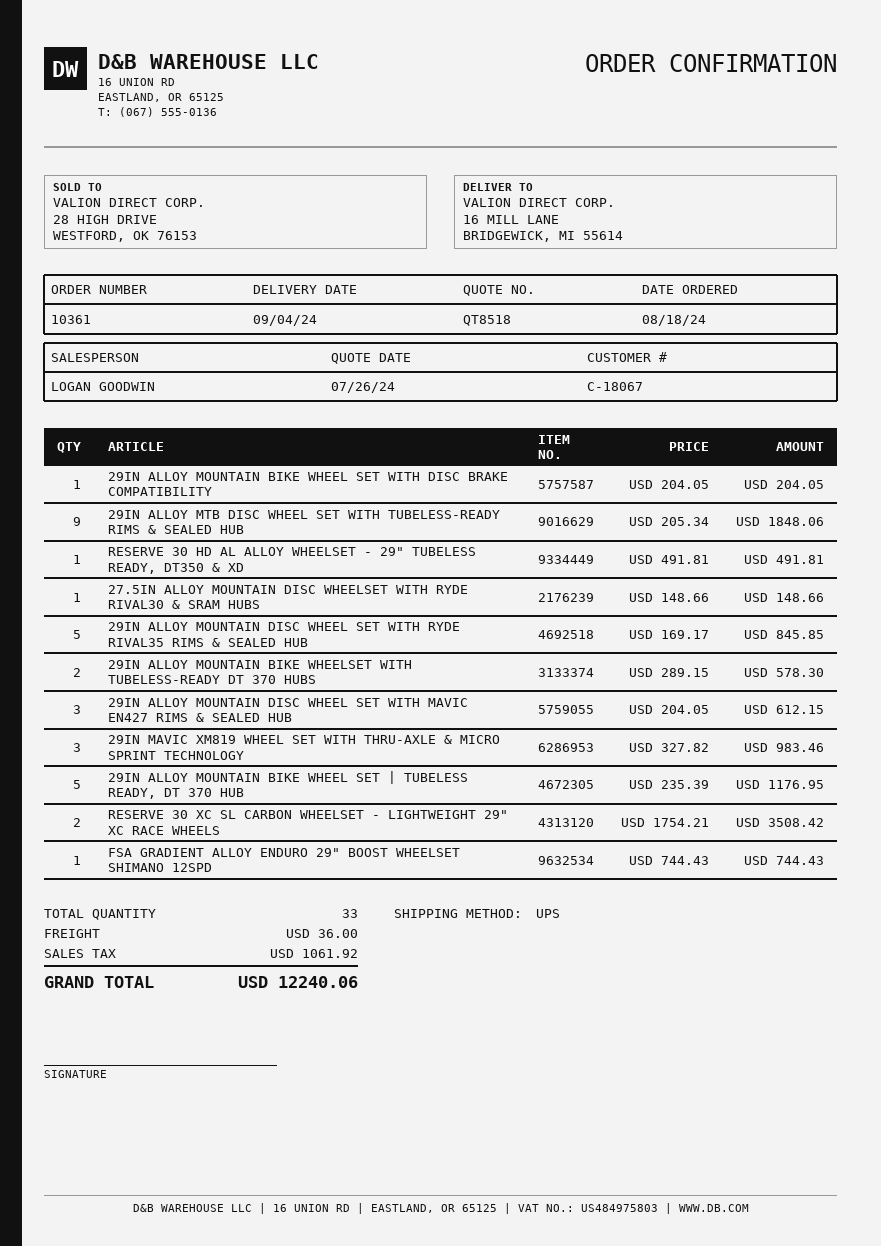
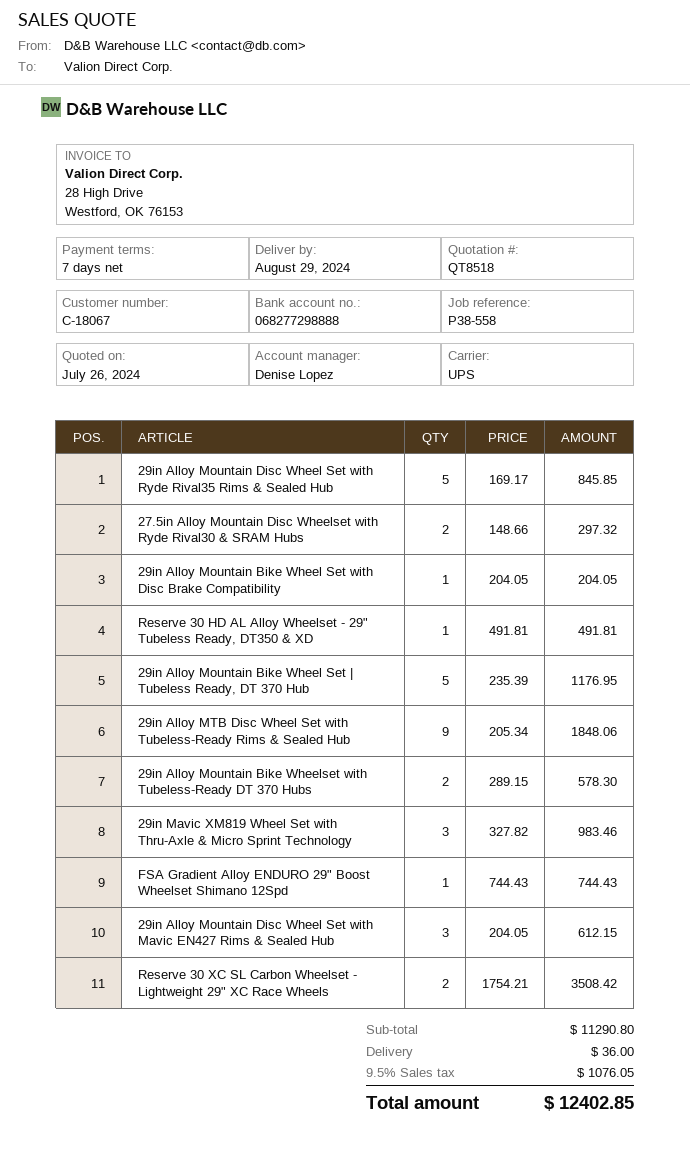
delivery date: 2024-09-04 -> 2024-08-29
sales rep: LOGAN GOODWIN -> Denise Lopez
27.5IN ALLOY MOUNTAIN DISC WHEELSET WITH RYDE RIVAL30 & SRAM HUBS: 1 x 148.66 = 148.66 -> 2 x 148.66 = 297.32
tax: 1061.92 -> 1076.05
total: 12240.06 -> 12402.85

